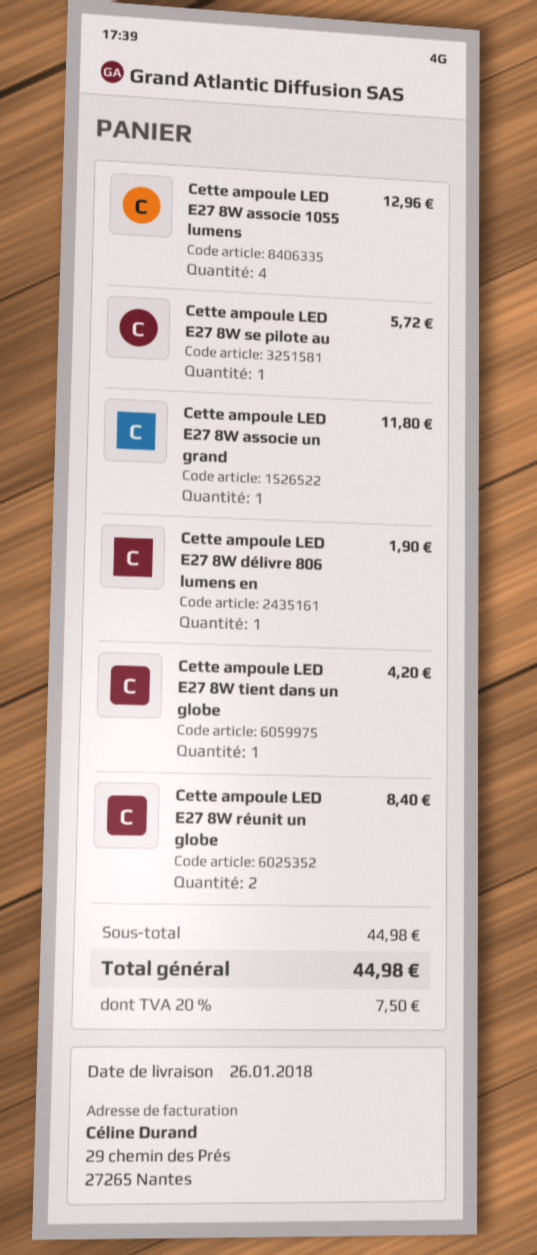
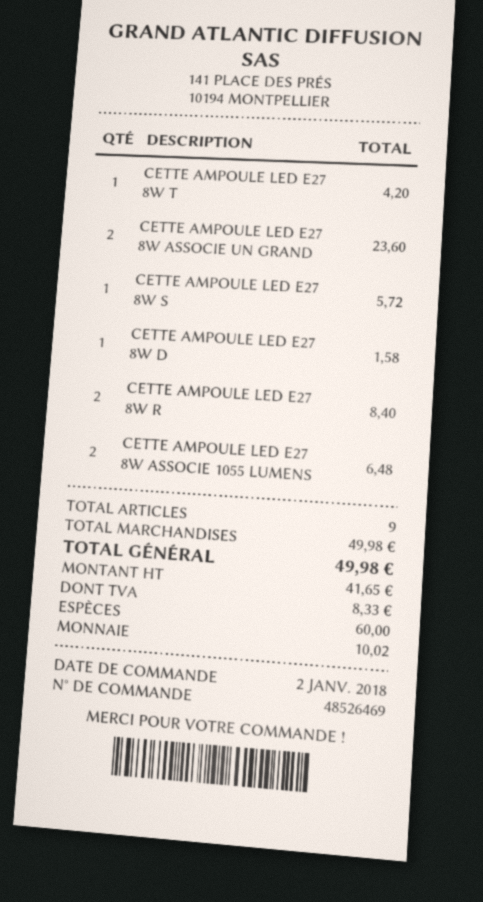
Cette ampoule LED E27 8W associe 1055 lumens: 4 for 12.96 -> 2 for 6.48
Cette ampoule LED E27 8W associe un grand: 1 for 11.80 -> 2 for 23.60
Cette ampoule LED E27 8W délivre 806 lumens en: 1 for 1.90 -> 1 for 1.58
subtotal: 44.98 -> 49.98
tax: 7.50 -> 8.33
total: 44.98 -> 49.98

